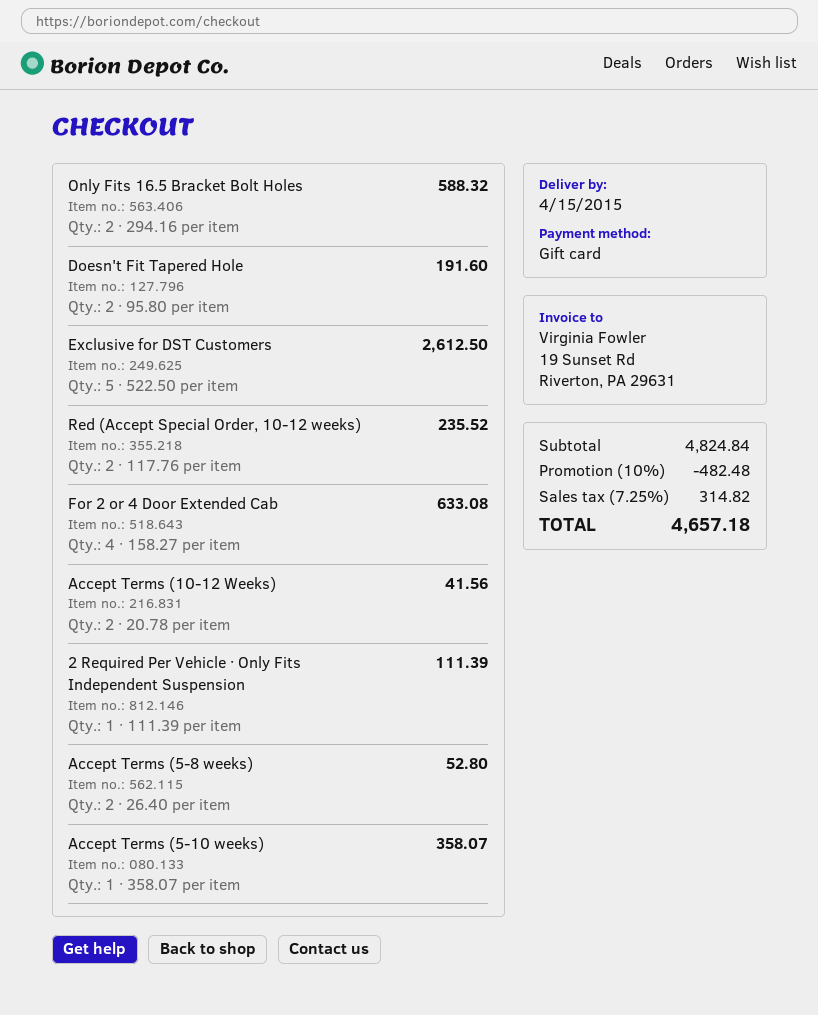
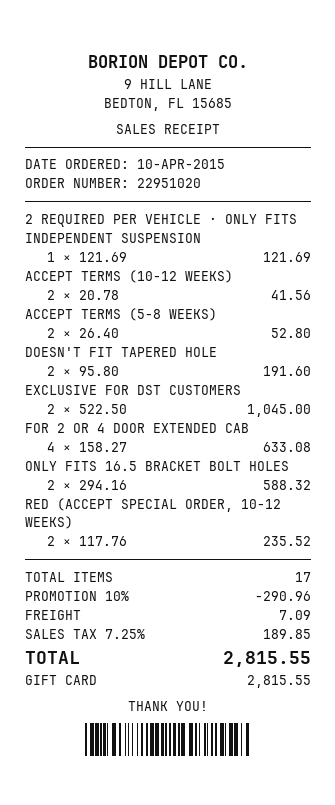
Exclusive for DST Customers: 5 x 522.50 = 2612.50 -> 2 x 522.50 = 1045.00
2 Required Per Vehicle · Only Fits Independent Suspension: 1 x 111.39 = 111.39 -> 1 x 121.69 = 121.69
Accept Terms (5-10 weeks): 1 x 358.07 = 358.07 -> none
discount: 10% = 482.48 -> 10% = 290.96
shipping: none -> 7.09
tax: 7.25% = 314.82 -> 7.25% = 189.85
total: 4657.18 -> 2815.55

